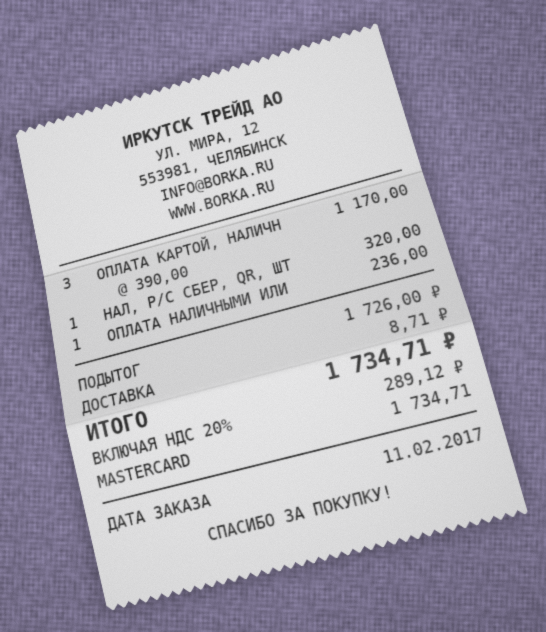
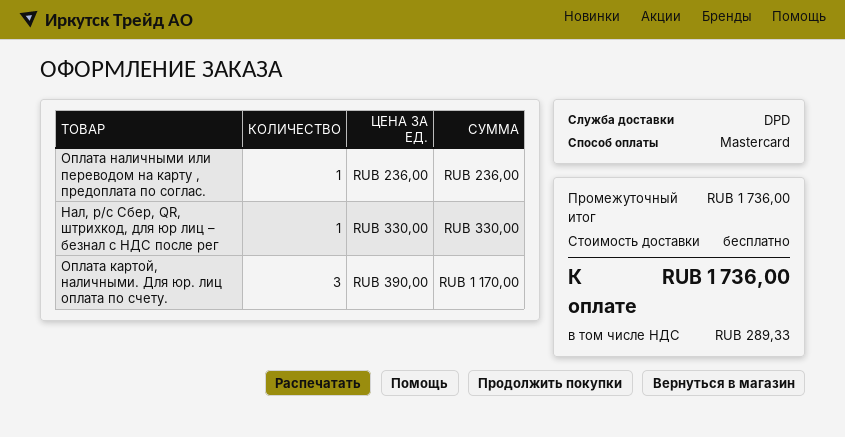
НАЛ, Р/С СБЕР, QR, ШТ: 1 x 320.00 = 320.00 -> 1 x 330.00 = 330.00
subtotal: 1726.00 -> 1736.00
shipping: 8.71 -> 0.00
tax: 289.12 -> 289.33
total: 1734.71 -> 1736.00

